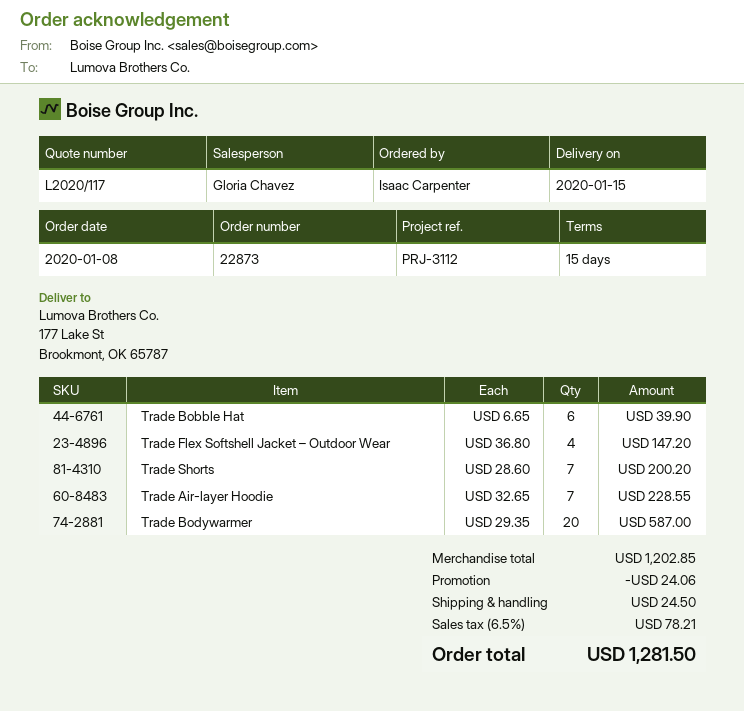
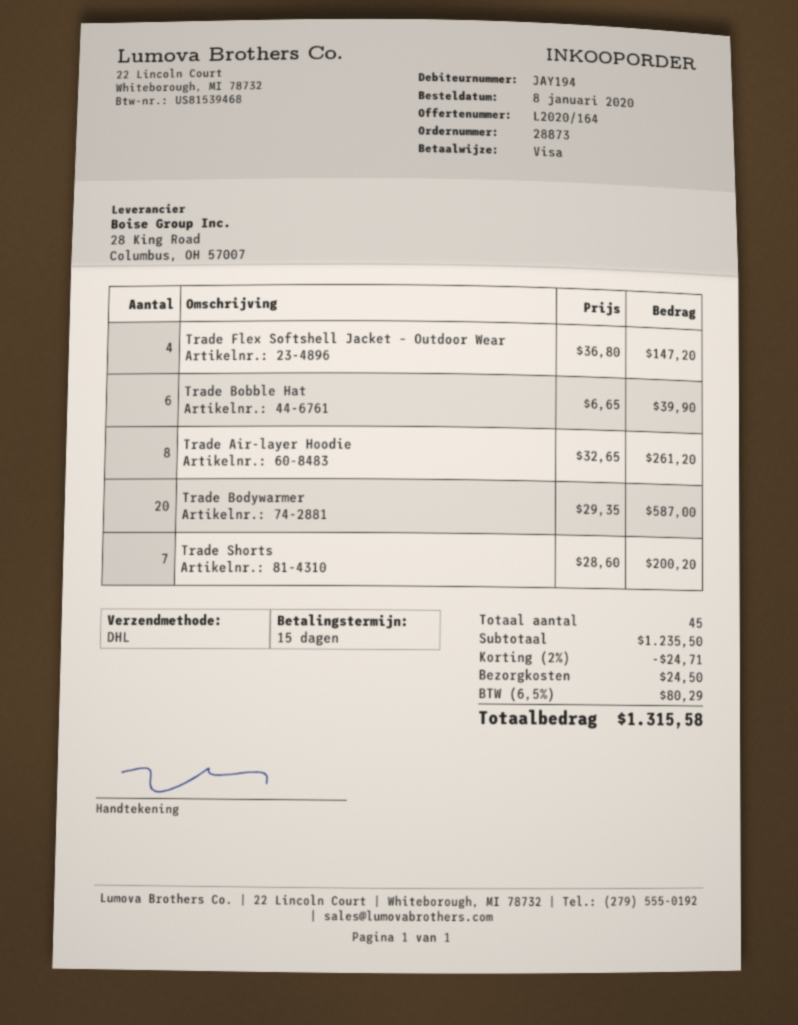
quote number: L2020/117 -> L2020/164
order number: 22873 -> 28873
Trade Air-layer Hoodie: 7 x 32.65 = 228.55 -> 8 x 32.65 = 261.20
subtotal: 1202.85 -> 1235.50
discount: 24.06 -> 24.71
tax: 6.5% = 78.21 -> 6.5% = 80.29
total: 1281.50 -> 1315.58

